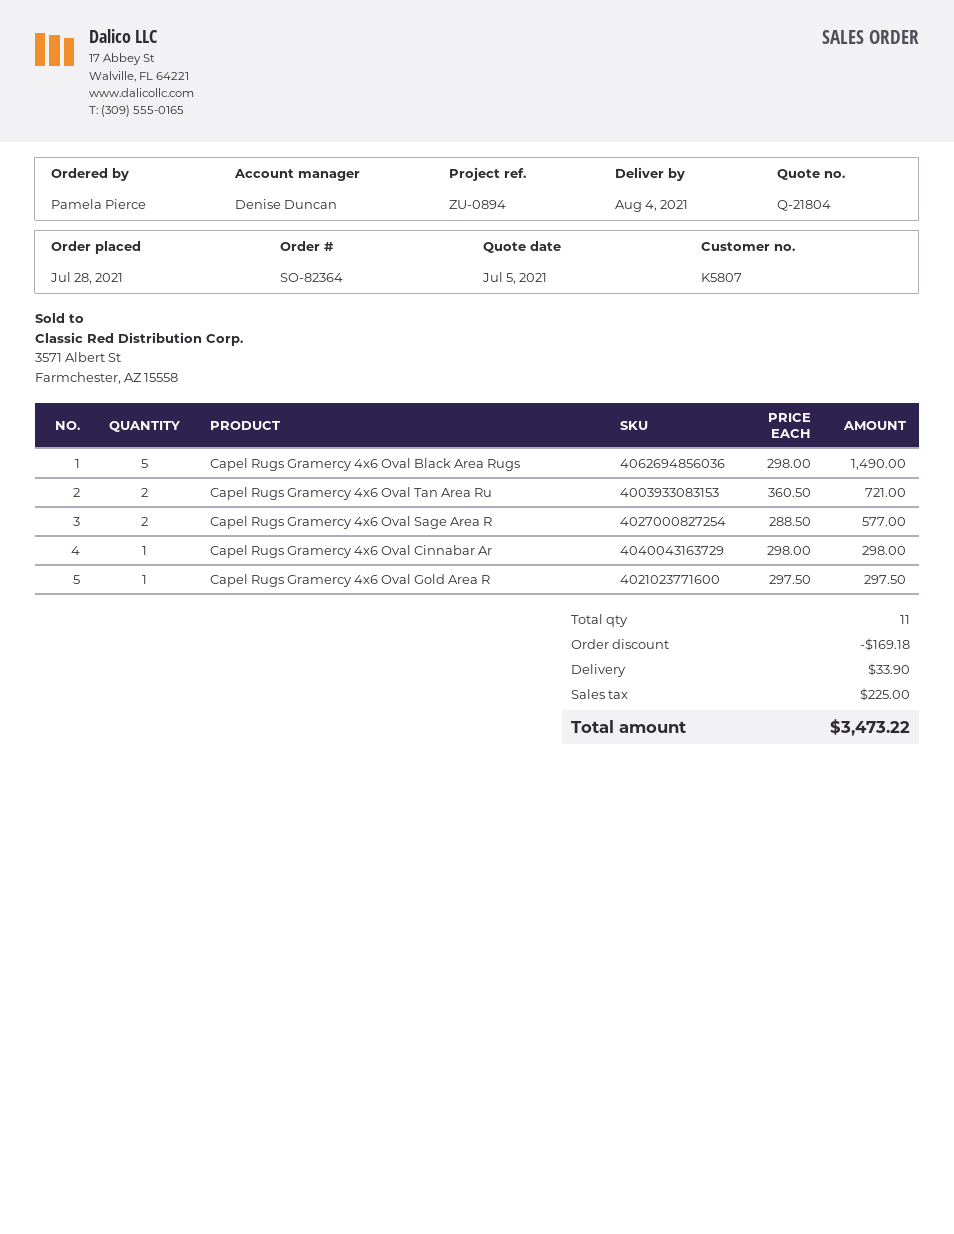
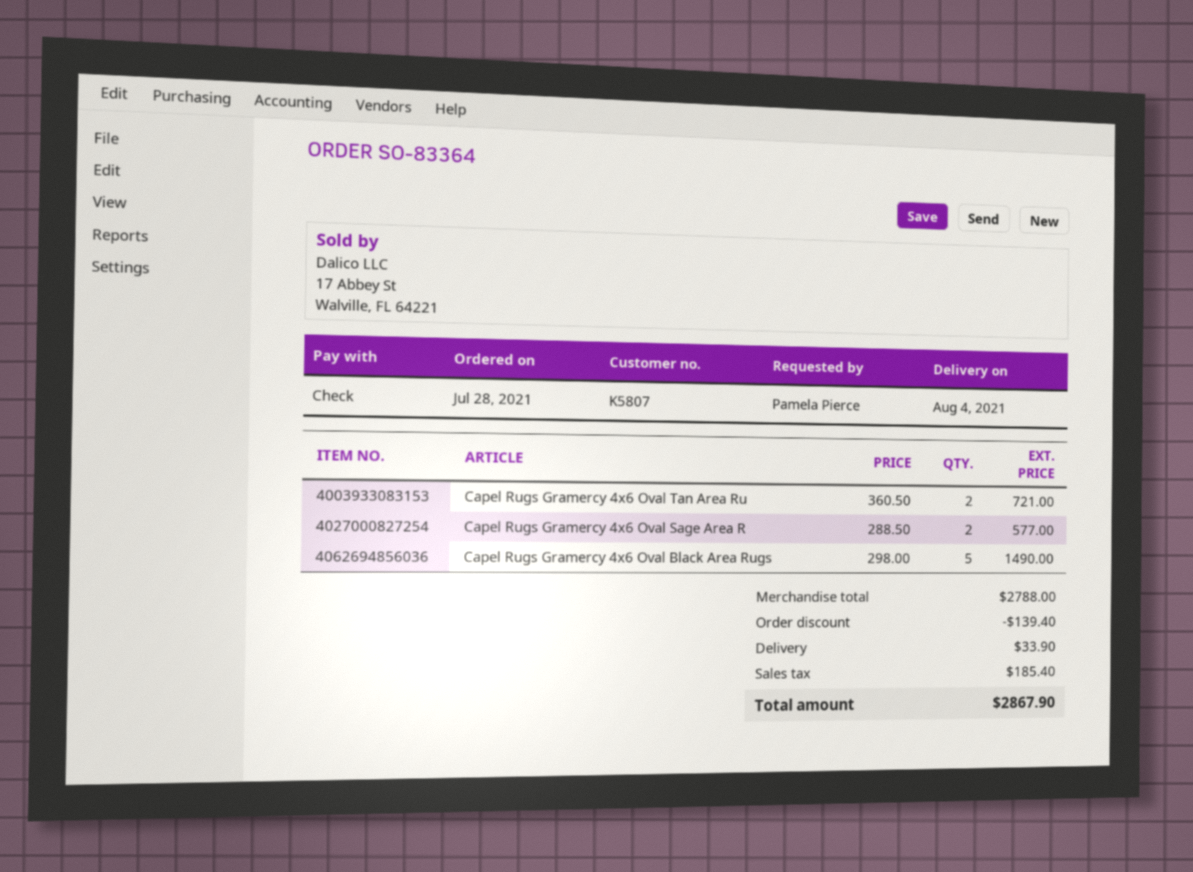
order number: SO-82364 -> SO-83364
Capel Rugs Gramercy 4x6 Oval Cinnabar Ar: 1 x 298.00 = 298.00 -> none
Capel Rugs Gramercy 4x6 Oval Gold Area R: 1 x 297.50 = 297.50 -> none
discount: 169.18 -> 139.40
tax: 225.00 -> 185.40
total: 3473.22 -> 2867.90

